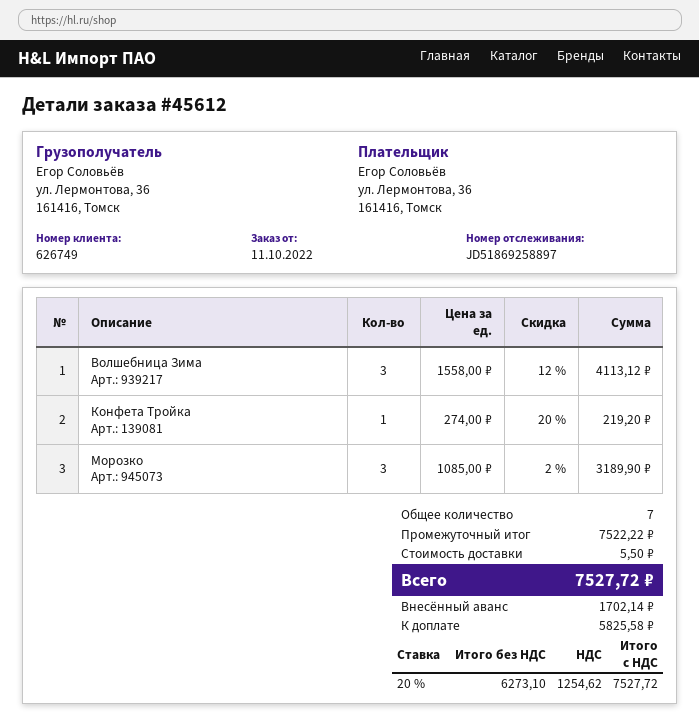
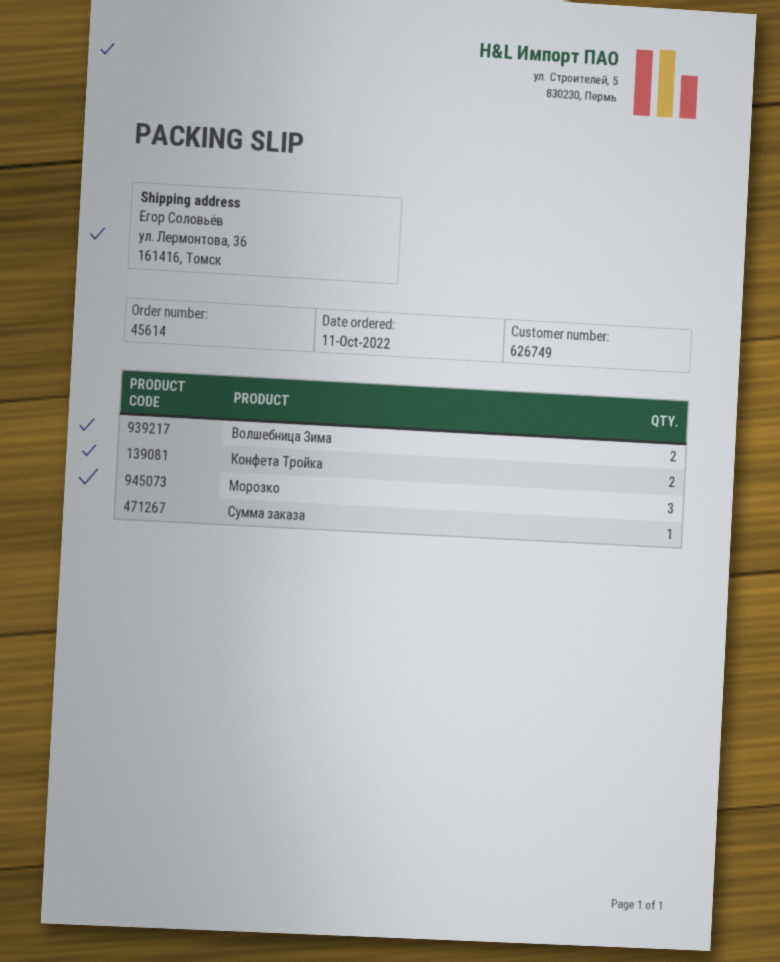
order number: 45612 -> 45614
Волшебница Зима: 3 -> 2
Конфета Тройка: 1 -> 2
Сумма заказа: none -> 1

